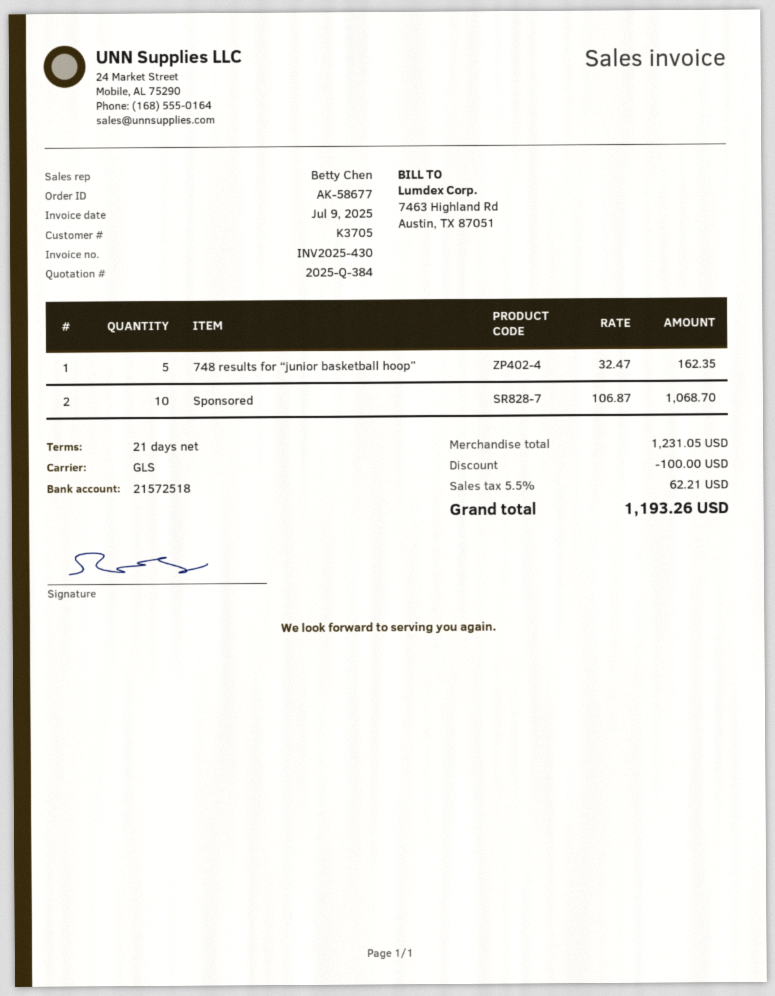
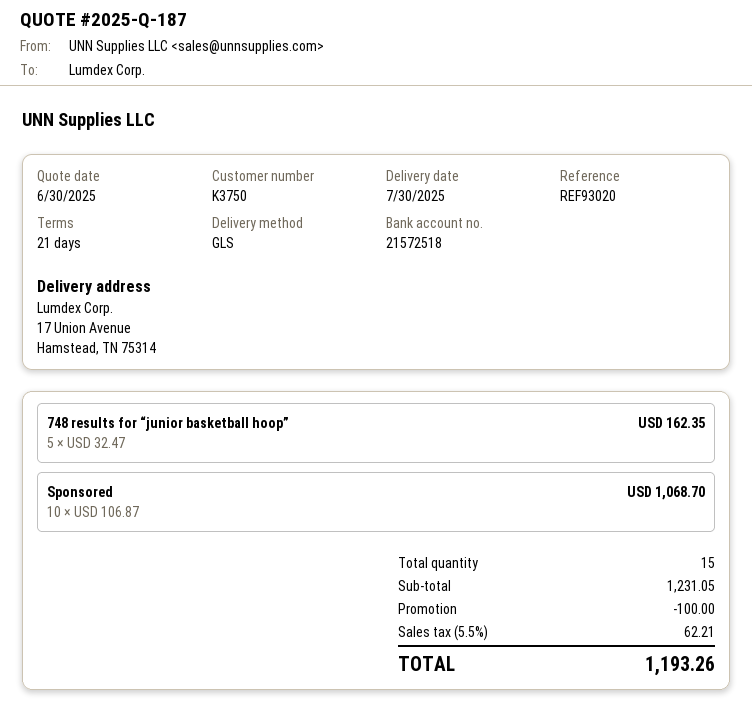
quote number: 2025-Q-384 -> 2025-Q-187
customer number: K3705 -> K3750

